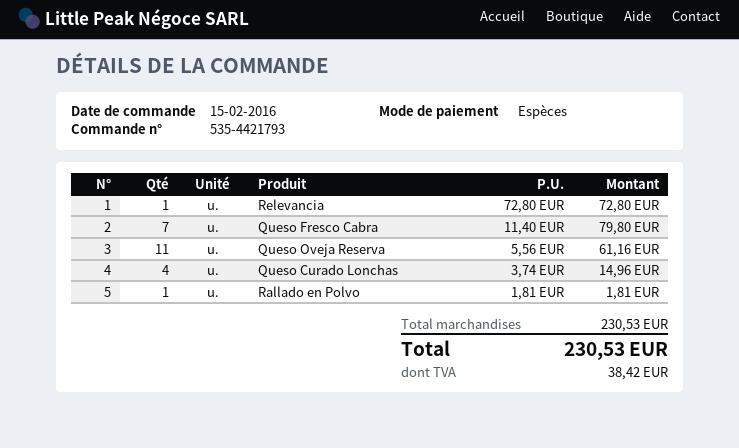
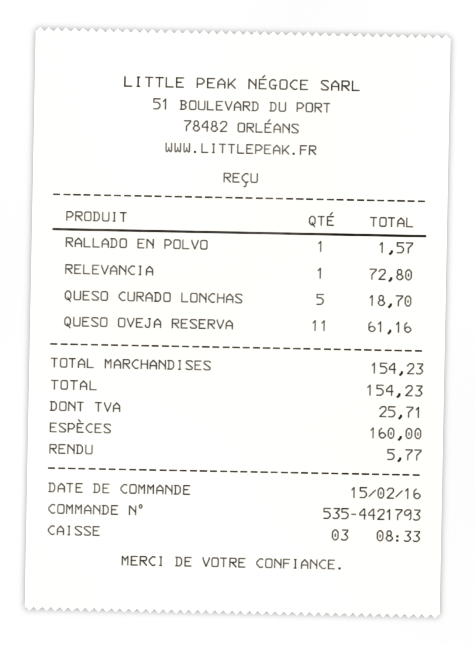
Queso Fresco Cabra: 7 for 79.80 -> none
Queso Curado Lonchas: 4 for 14.96 -> 5 for 18.70
Rallado en Polvo: 1 for 1.81 -> 1 for 1.57
subtotal: 230.53 -> 154.23
tax: 38.42 -> 25.71
total: 230.53 -> 154.23

